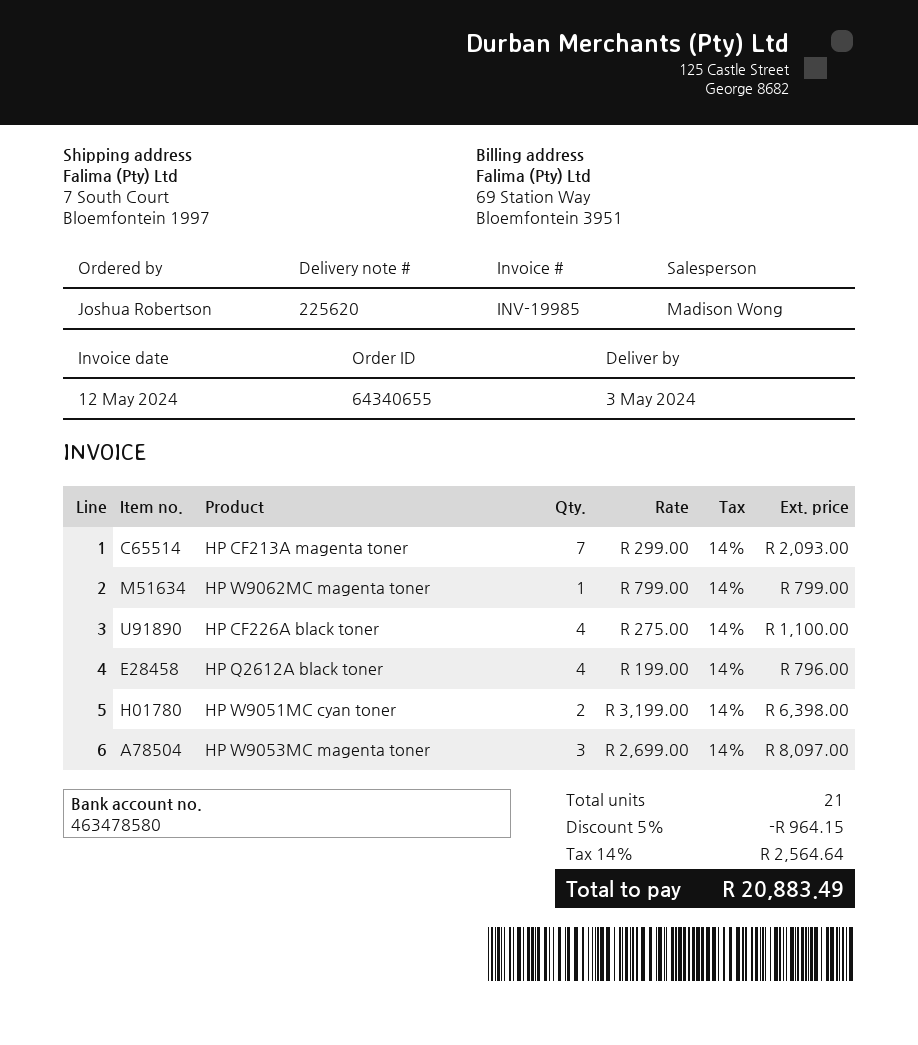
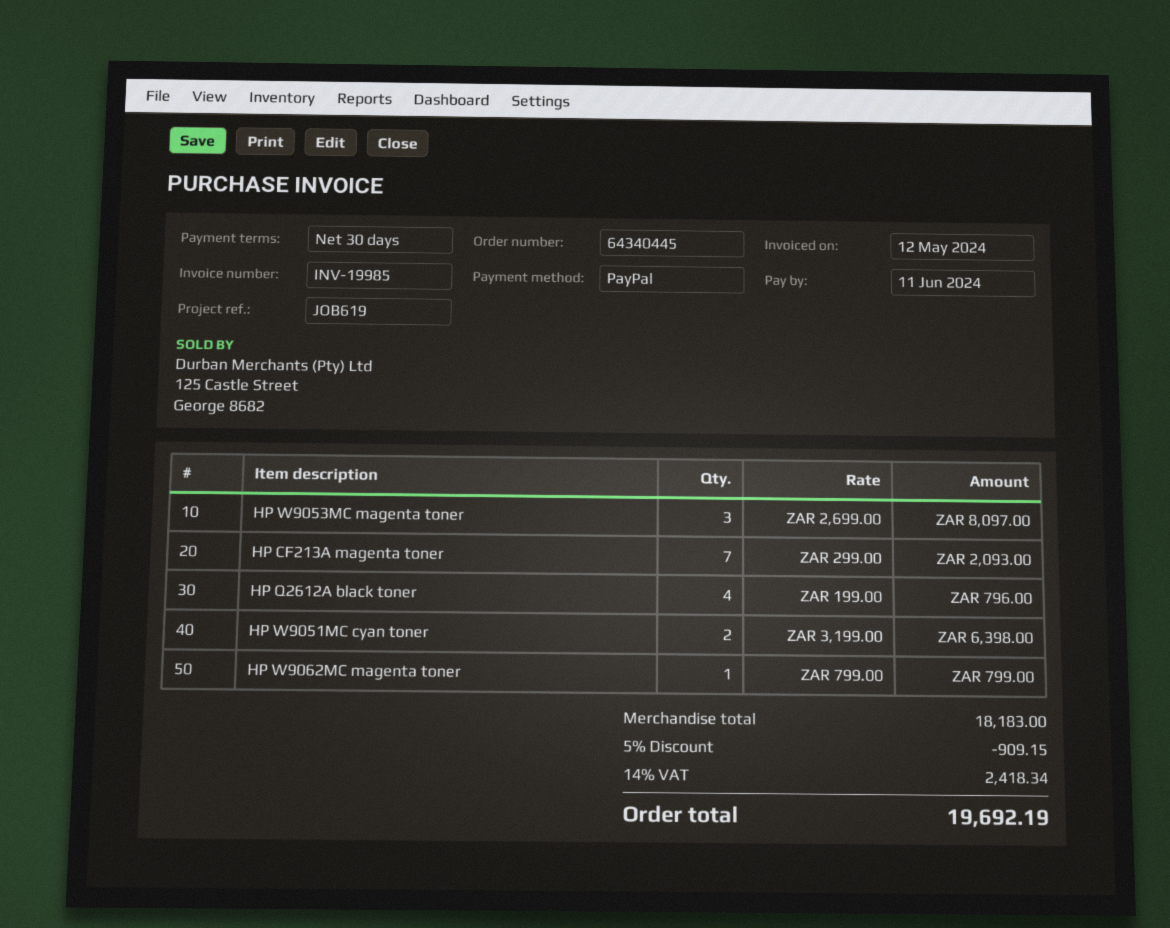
order number: 64340655 -> 64340445
HP CF226A black toner: 4 x 275.00 = 1100.00 -> none
discount: 5% = 964.15 -> 5% = 909.15
tax: 14% = 2564.64 -> 14% = 2418.34
total: 20883.49 -> 19692.19

